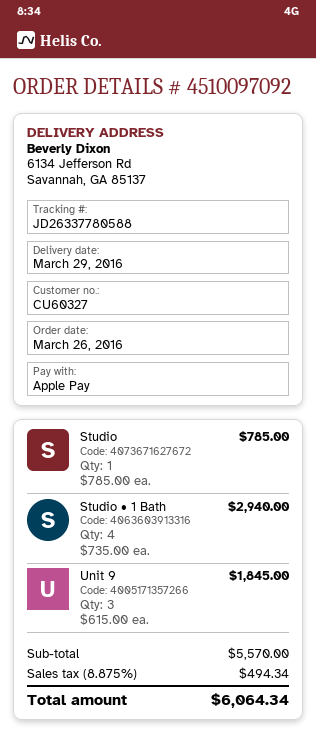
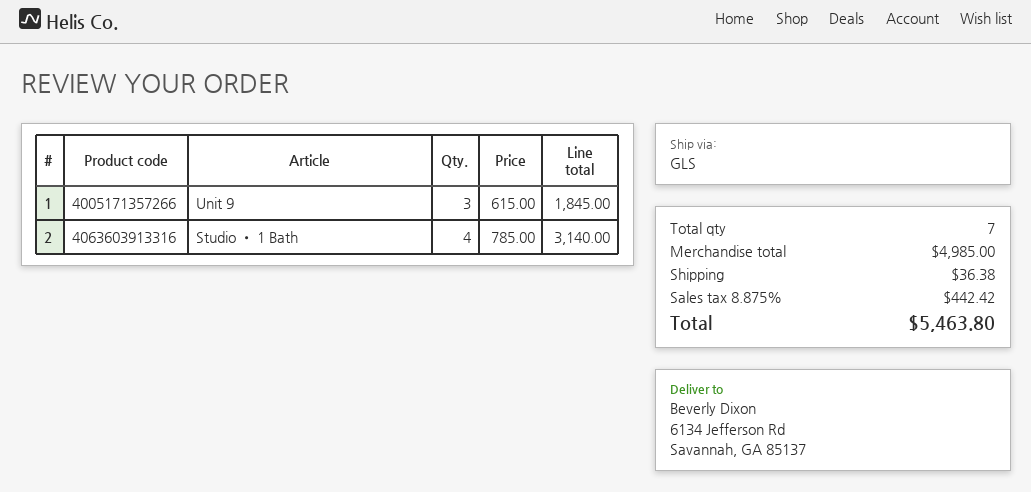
Studio: 1 x 785.00 = 785.00 -> none
Studio • 1 Bath: 4 x 735.00 = 2940.00 -> 4 x 785.00 = 3140.00
subtotal: 5570.00 -> 4985.00
shipping: none -> 36.38
tax: 8.875% = 494.34 -> 8.875% = 442.42
total: 6064.34 -> 5463.80

